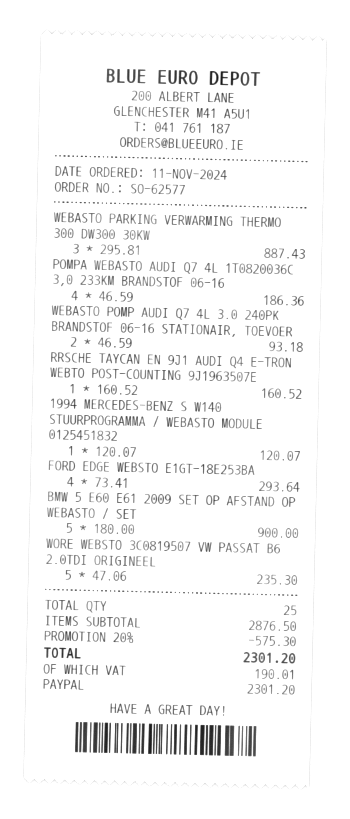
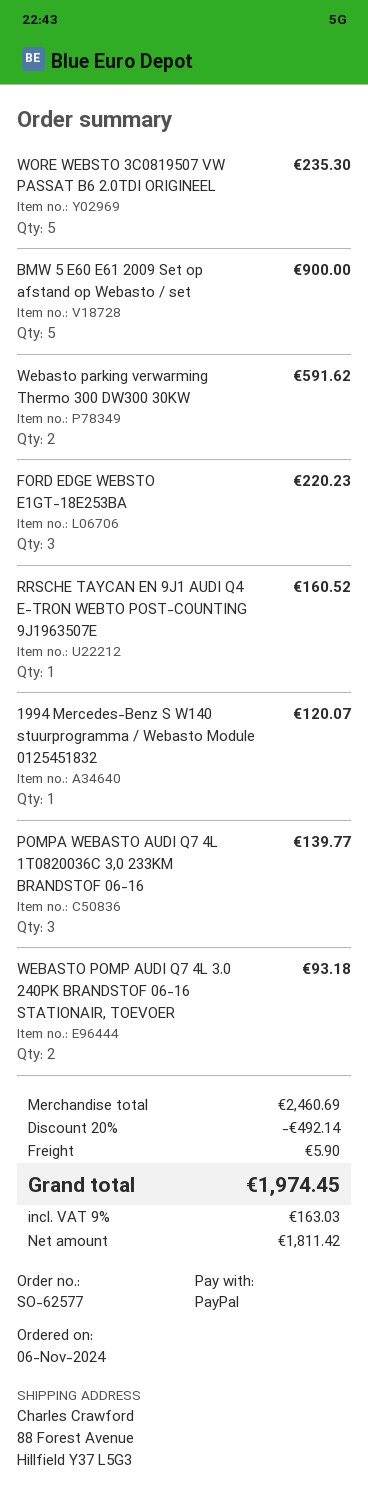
order date: 2024-11-11 -> 2024-11-06
WEBASTO PARKING VERWARMING THERMO 300 DW300 30KW: 3 for 887.43 -> 2 for 591.62
POMPA WEBASTO AUDI Q7 4L 1T0820036C 3,0 233KM BRANDSTOF 06-16: 4 for 186.36 -> 3 for 139.77
FORD EDGE WEBSTO E1GT-18E253BA: 4 for 293.64 -> 3 for 220.23
subtotal: 2876.50 -> 2460.69
discount: 20% = 575.30 -> 20% = 492.14
shipping: none -> 5.90
tax: 190.01 -> 163.03
total: 2301.20 -> 1974.45

